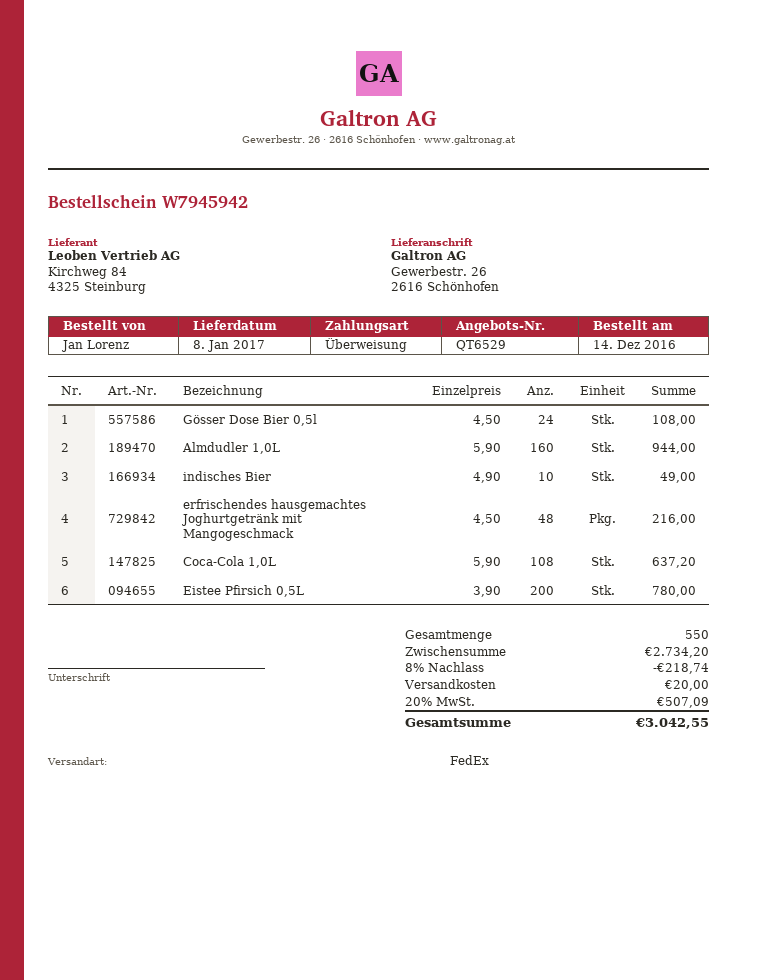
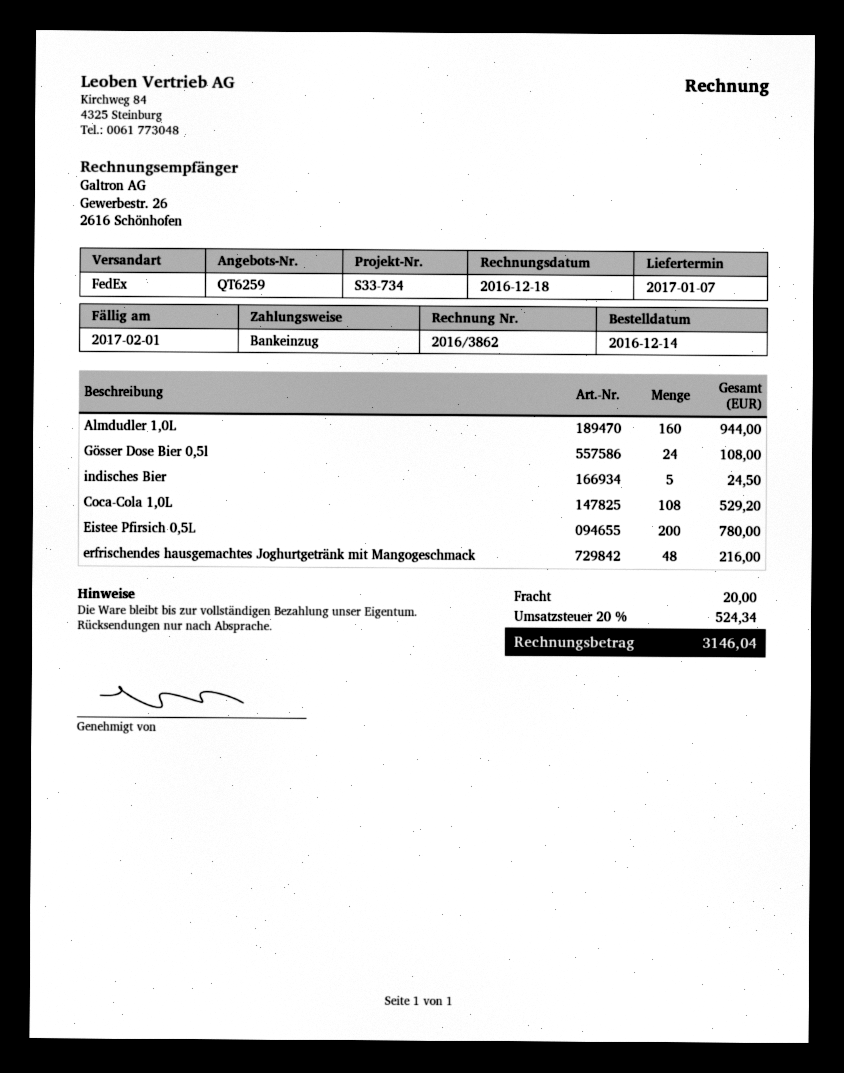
quote number: QT6529 -> QT6259
delivery date: 2017-01-08 -> 2017-01-07
payment method: bank transfer -> direct debit
indisches Bier: 10 for 49.00 -> 5 for 24.50
Coca-Cola 1,0L: 108 for 637.20 -> 108 for 529.20
discount: 8% = 218.74 -> none
tax: 20% = 507.09 -> 20% = 524.34
total: 3042.55 -> 3146.04

